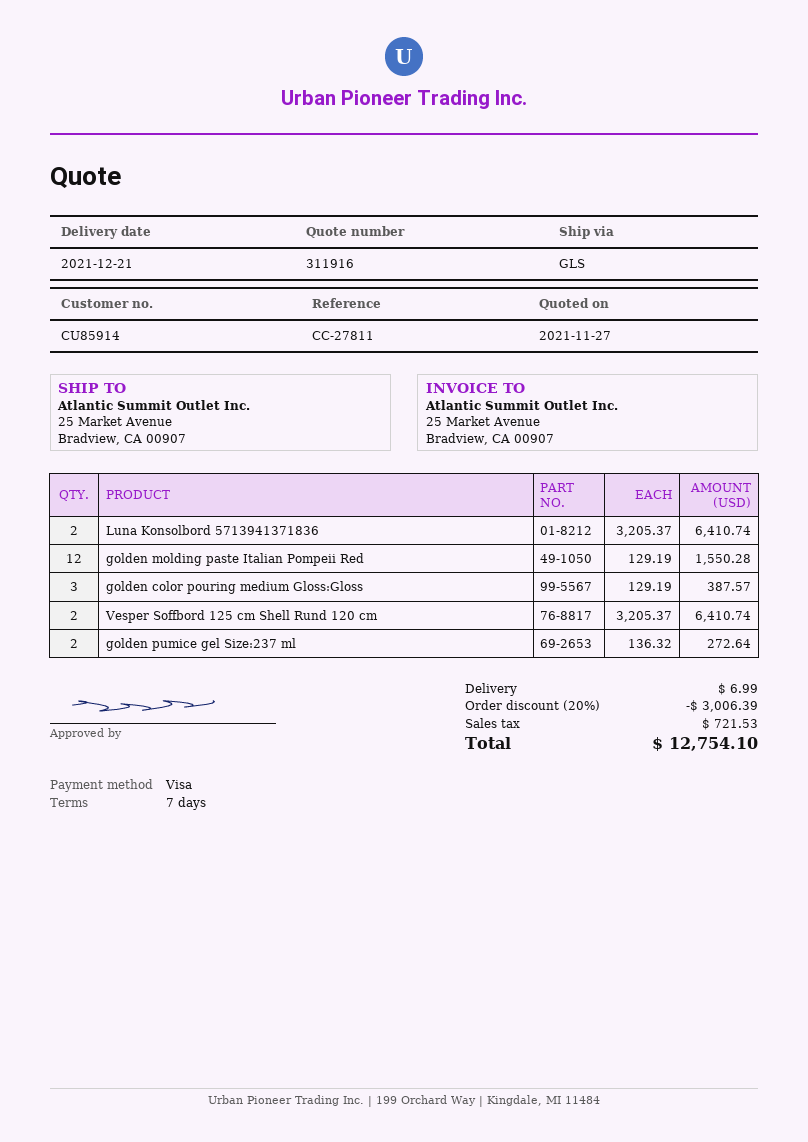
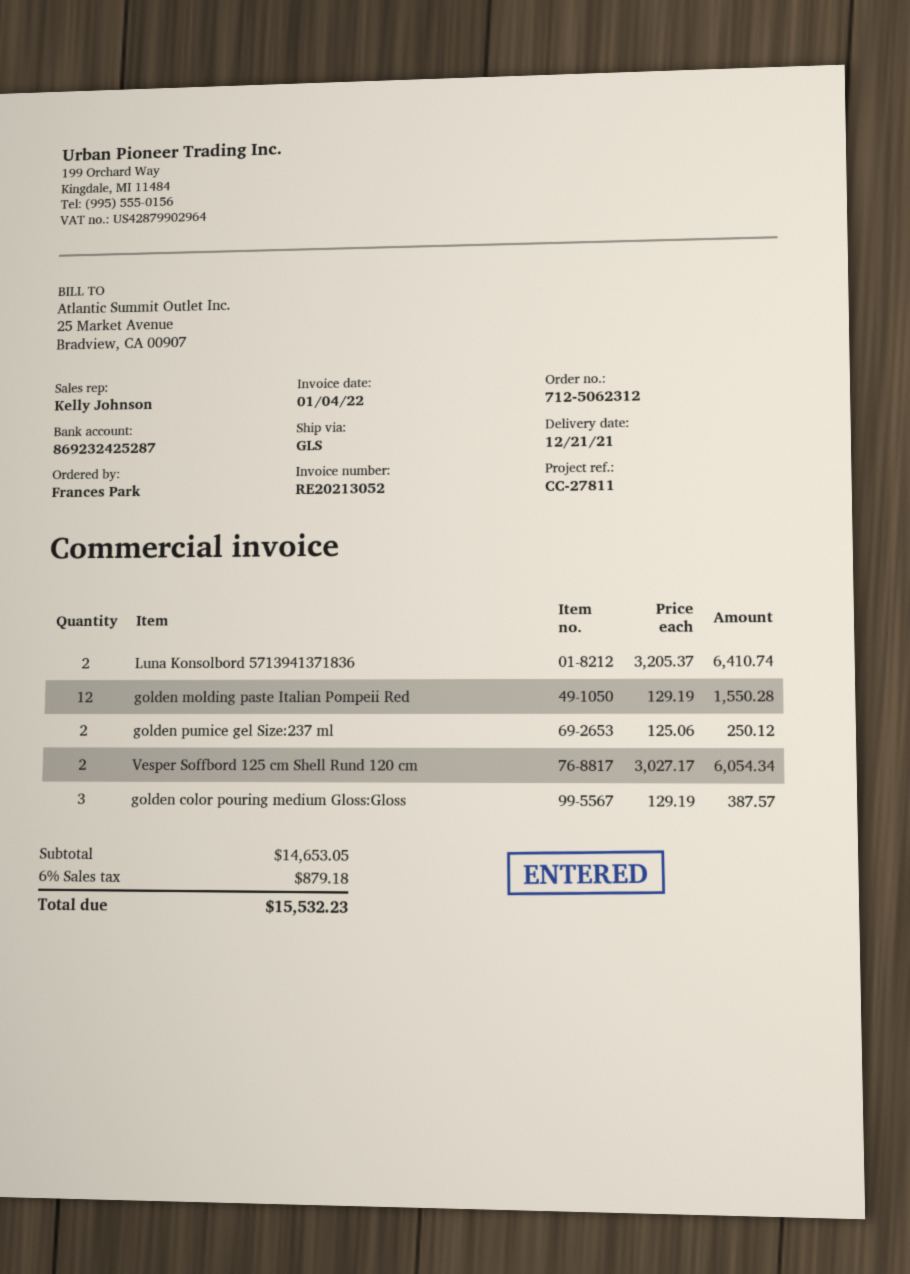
Vesper Soffbord 125 cm Shell Rund 120 cm: 2 x 3205.37 = 6410.74 -> 2 x 3027.17 = 6054.34
golden pumice gel Size:237 ml: 2 x 136.32 = 272.64 -> 2 x 125.06 = 250.12
discount: 20% = 3006.39 -> none
shipping: 6.99 -> none
tax: 721.53 -> 879.18
total: 12754.10 -> 15532.23

